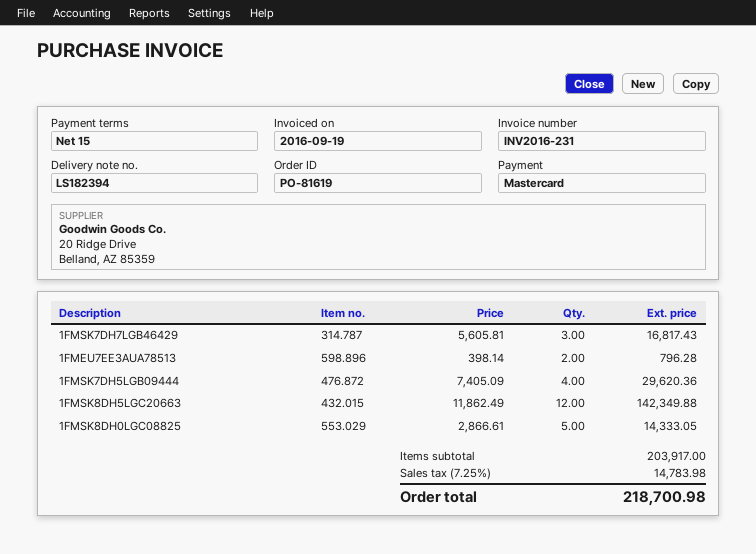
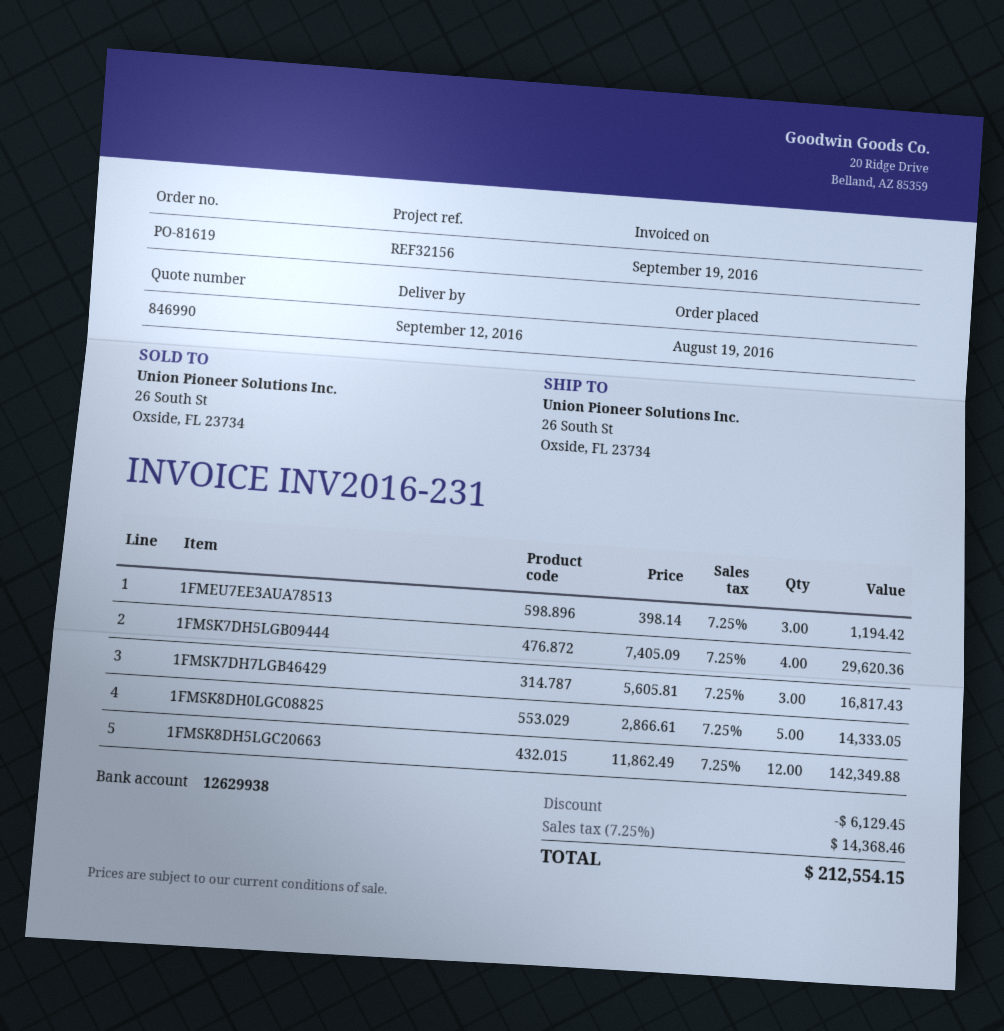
1FMEU7EE3AUA78513: 2 x 398.14 = 796.28 -> 3 x 398.14 = 1194.42
discount: none -> 6129.45
tax: 7.25% = 14783.98 -> 7.25% = 14368.46
total: 218700.98 -> 212554.15

